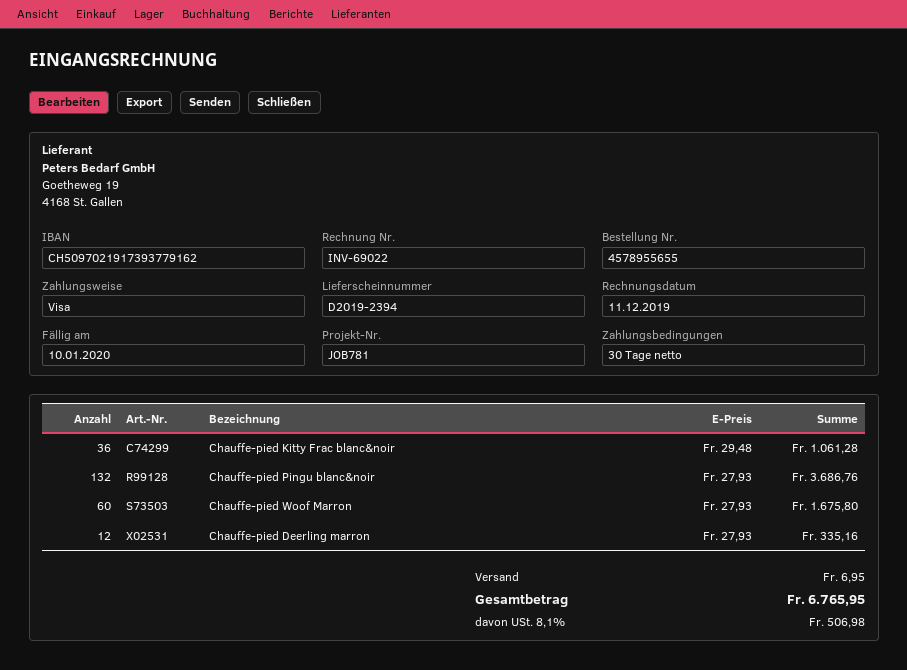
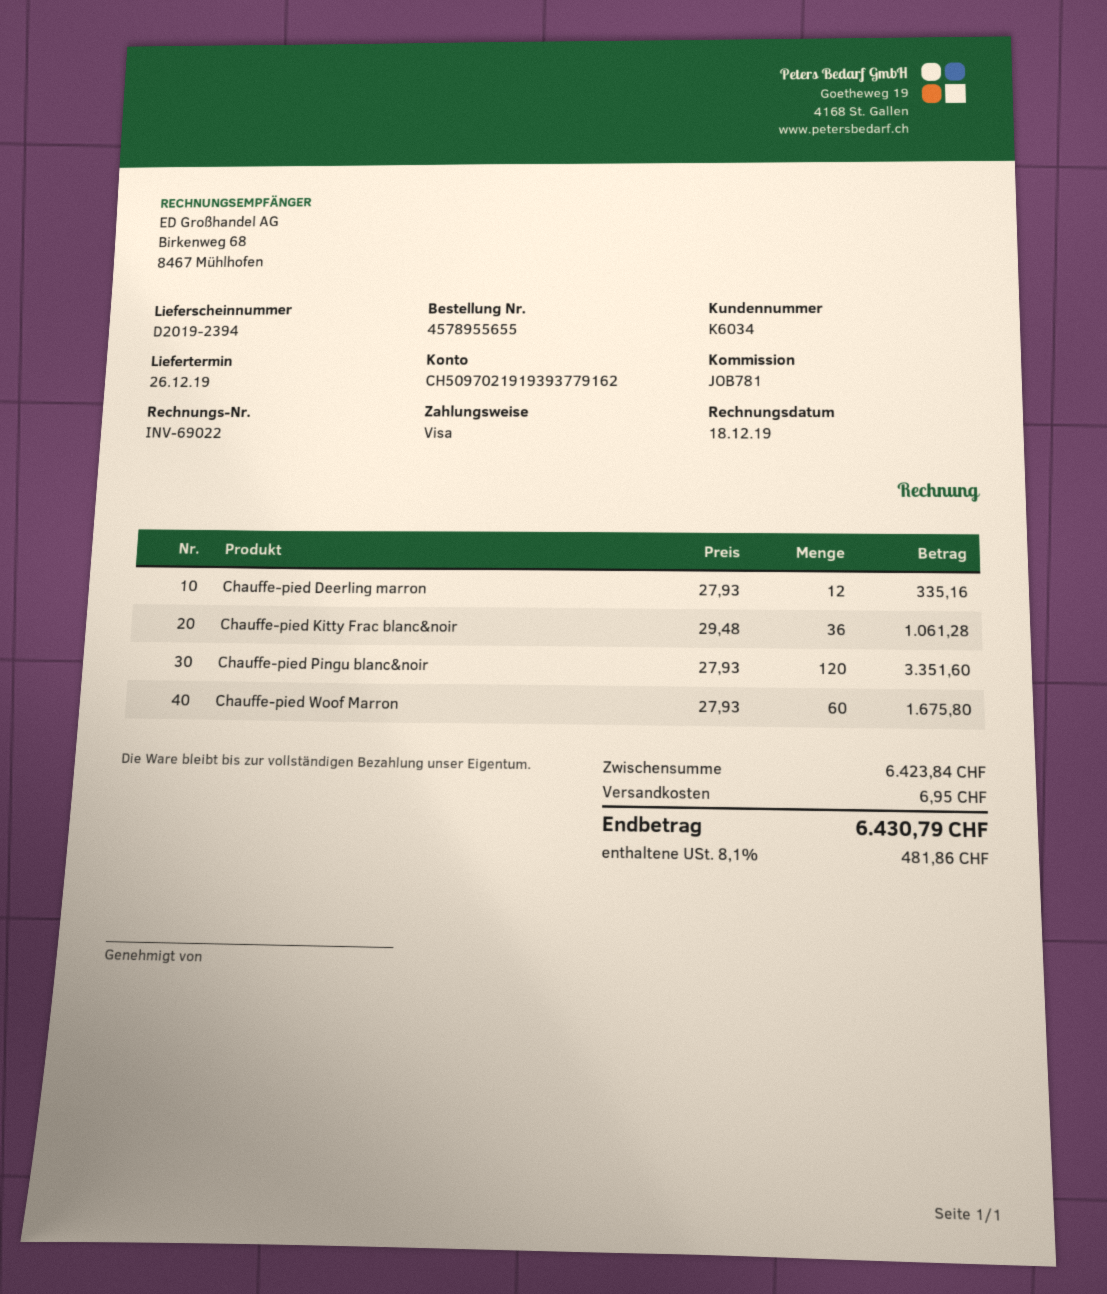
invoice date: 2019-12-11 -> 2019-12-18
bank account: CH5097021917393779162 -> CH5097021919393779162
Chauffe-pied Pingu blanc&noir: 132 x 27.93 = 3686.76 -> 120 x 27.93 = 3351.60
tax: 8.1% = 506.98 -> 8.1% = 481.86
total: 6765.95 -> 6430.79

